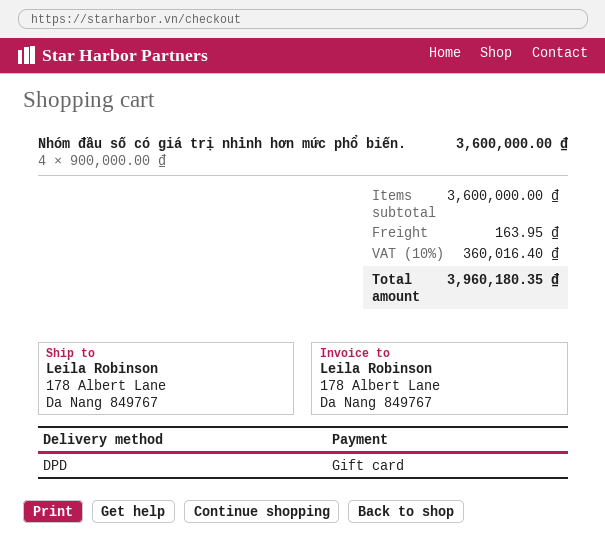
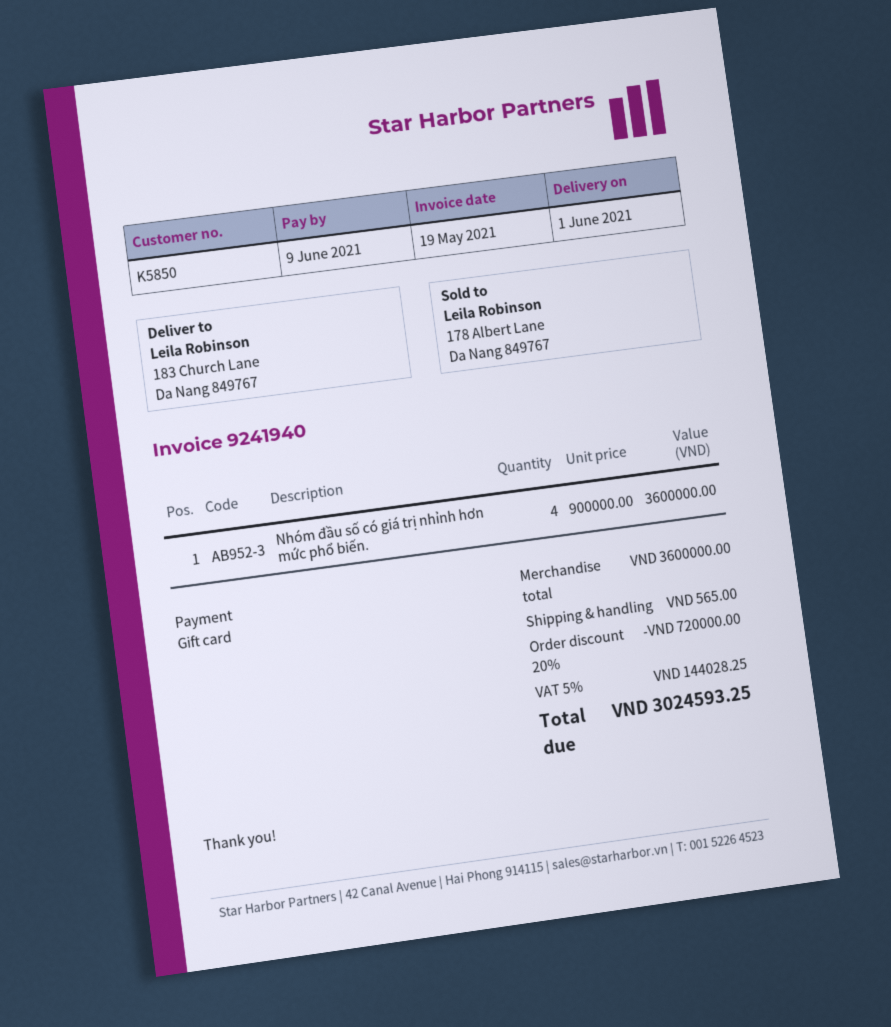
ship to: 178 Albert Lane, Da Nang 849767 -> 183 Church Lane, Da Nang 849767
discount: none -> 20% = 720000.00
shipping: 163.95 -> 565.00
tax: 10% = 360016.40 -> 5% = 144028.25
total: 3960180.35 -> 3024593.25

